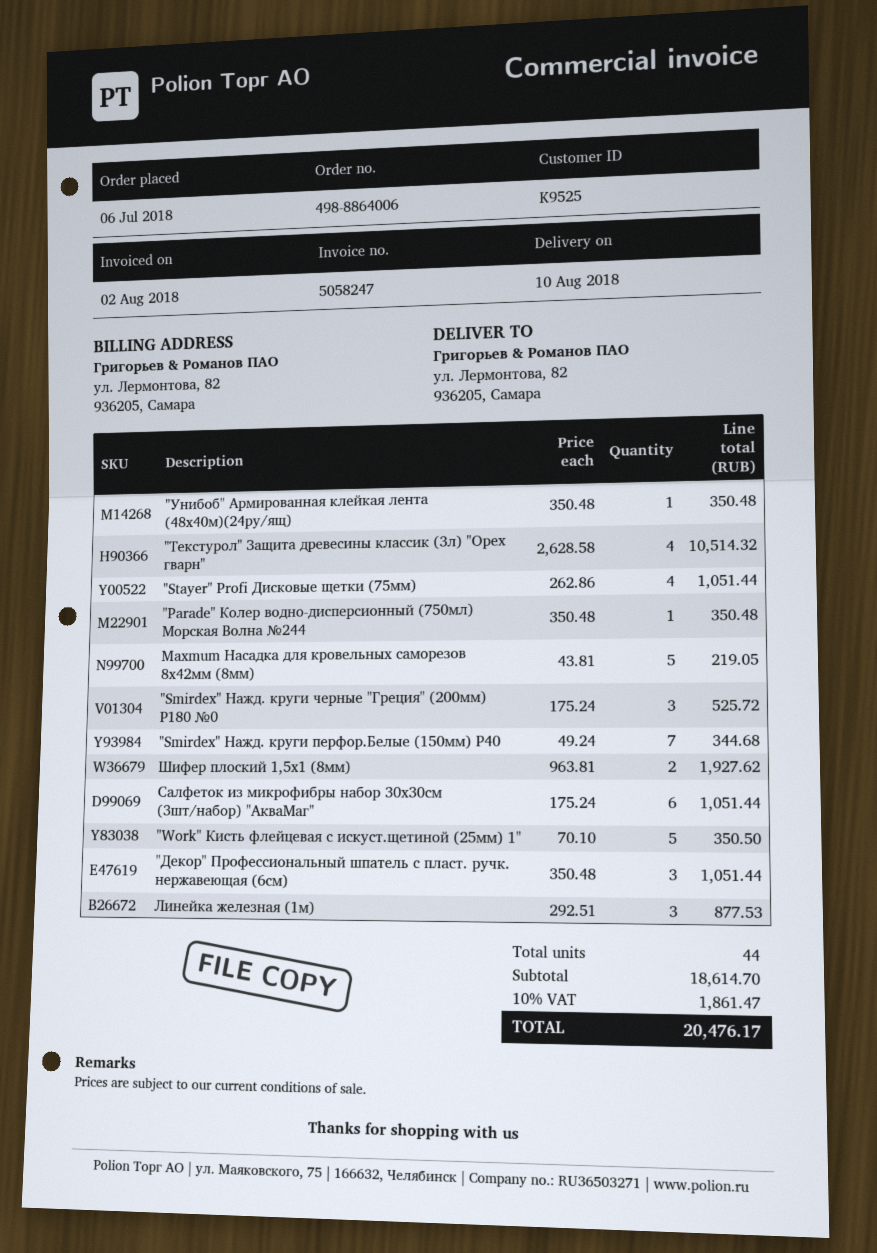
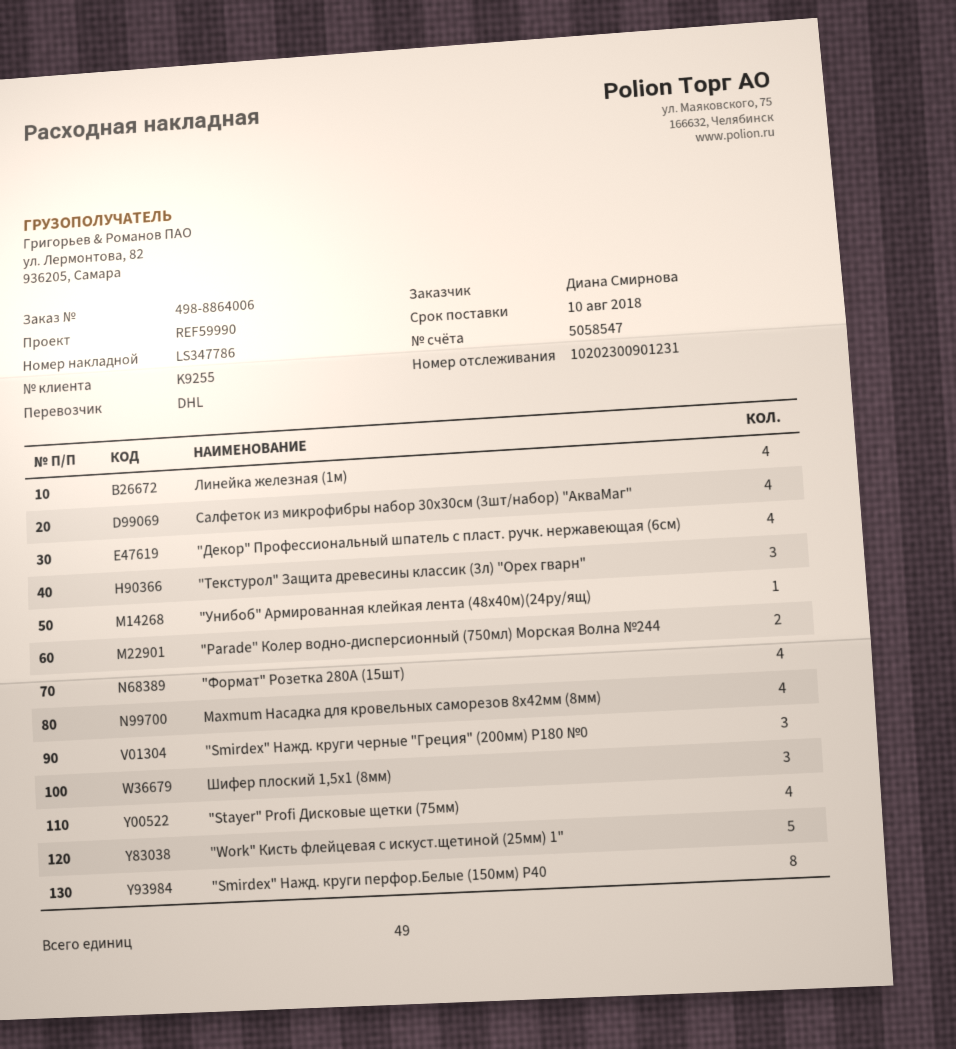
invoice number: 5058247 -> 5058547
customer number: K9525 -> K9255
"Текстурол" Защита древесины классик (3л) "Орех гварн": 4 -> 3
"Parade" Колер водно-дисперсионный (750мл) Морская Волна №244: 1 -> 2
Maxmum Насадка для кровельных саморезов 8х42мм (8мм): 5 -> 4
"Smirdex" Нажд. круги перфор.Белые (150мм) Р40: 7 -> 8
Шифер плоский 1,5х1 (8мм): 2 -> 3
Салфеток из микрофибры набор 30х30см (3шт/набор) "АкваМаг": 6 -> 4
"Декор" Профессиональный шпатель с пласт. ручк. нержавеющая (6см): 3 -> 4
Линейка железная (1м): 3 -> 4
"Формат" Розетка 280А (15шт): none -> 4
total quantity: 44 -> 49

